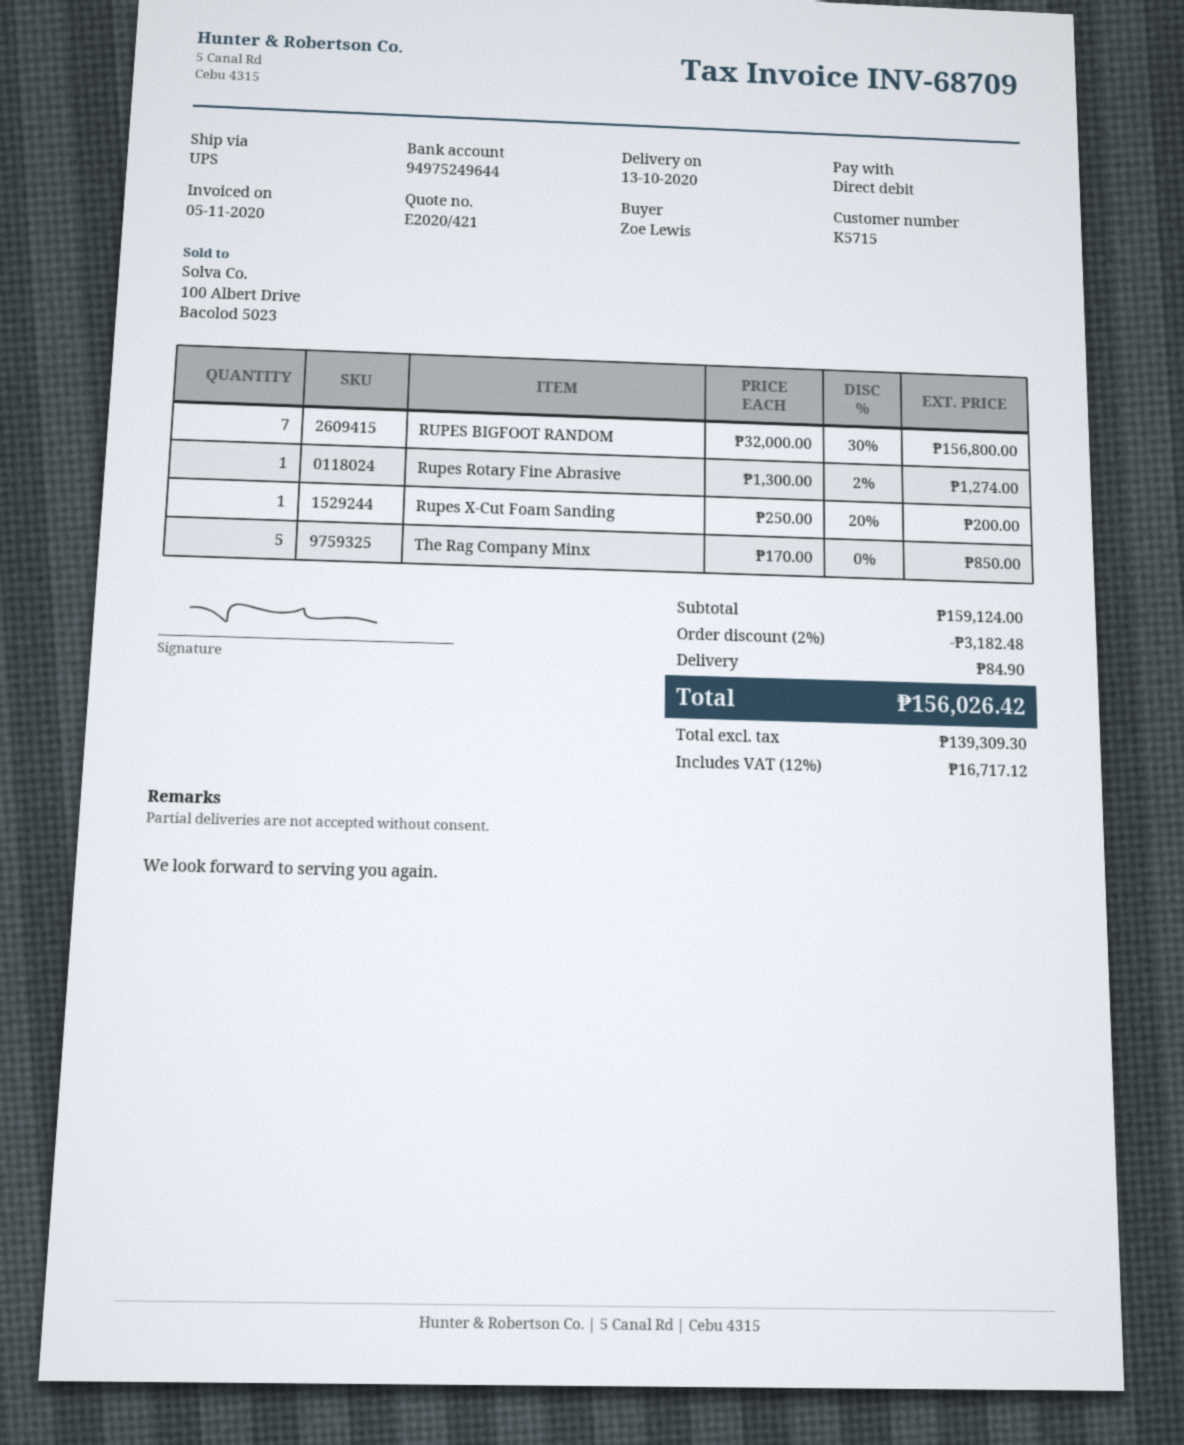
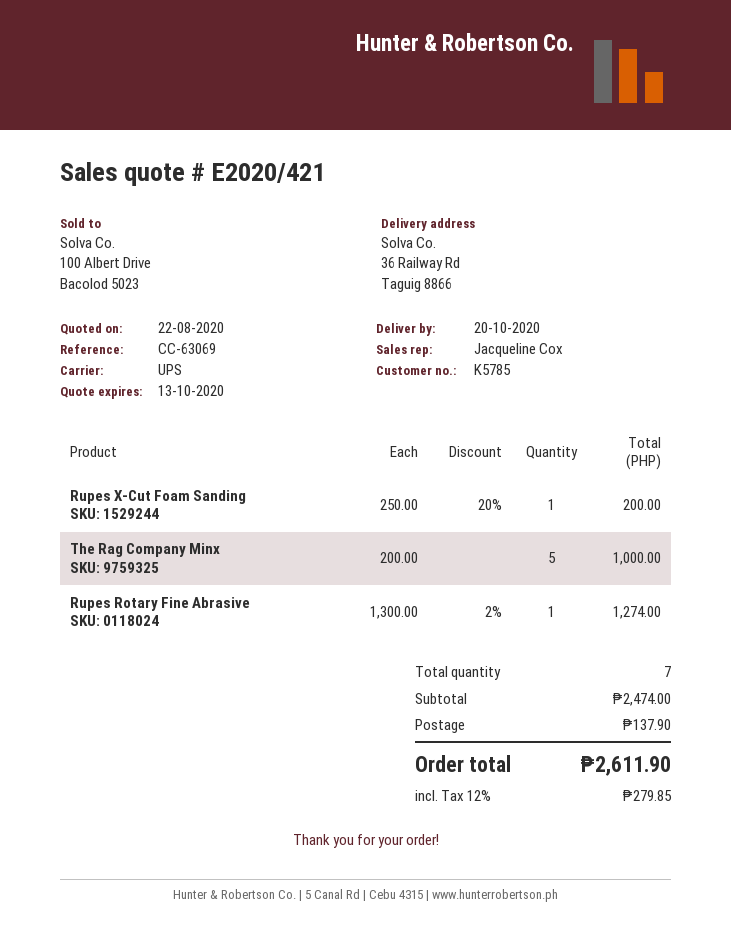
delivery date: 2020-10-13 -> 2020-10-20
customer number: K5715 -> K5785
RUPES BIGFOOT RANDOM: 7 x 32000.00 - 30% = 156800.00 -> none
The Rag Company Minx: 5 x 170.00 = 850.00 -> 5 x 200.00 = 1000.00
subtotal: 159124.00 -> 2474.00
discount: 2% = 3182.48 -> none
shipping: 84.90 -> 137.90
tax: 12% = 16717.12 -> 12% = 279.85
total: 156026.42 -> 2611.90

